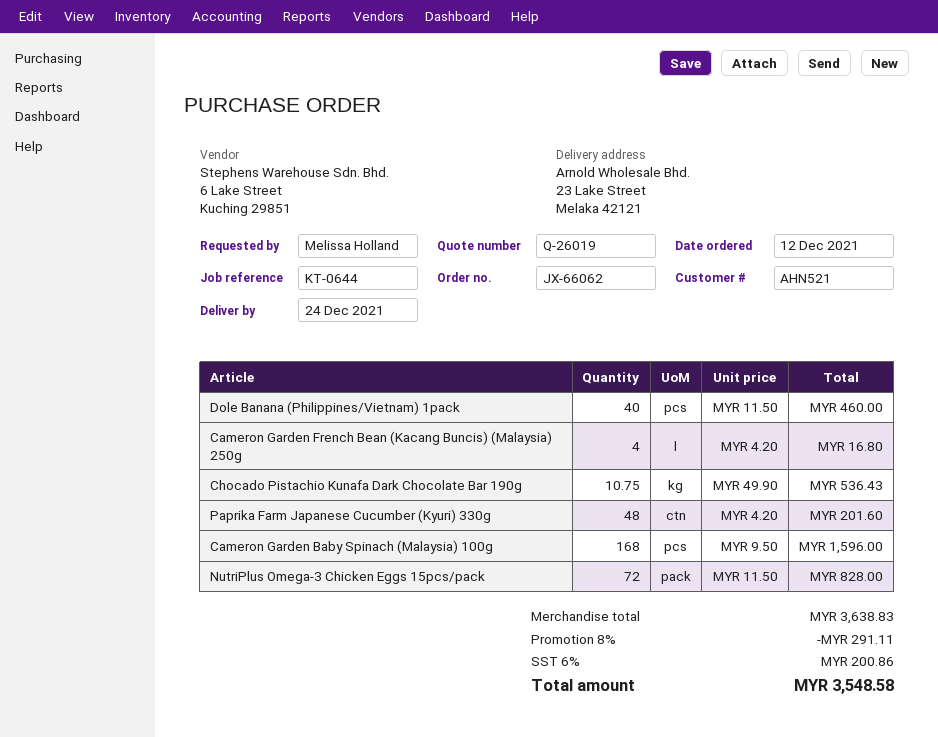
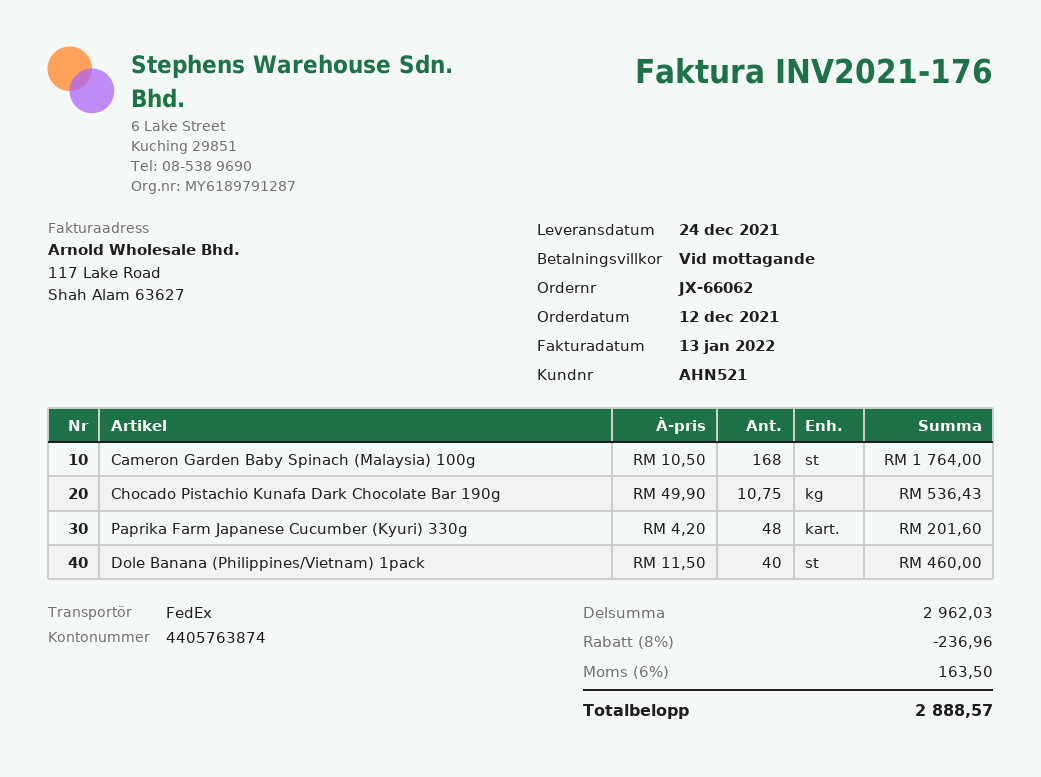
Cameron Garden French Bean (Kacang Buncis) (Malaysia) 250g: 4 x 4.20 = 16.80 -> none
Cameron Garden Baby Spinach (Malaysia) 100g: 168 x 9.50 = 1596.00 -> 168 x 10.50 = 1764.00
NutriPlus Omega-3 Chicken Eggs 15pcs/pack: 72 x 11.50 = 828.00 -> none
subtotal: 3638.83 -> 2962.03
discount: 8% = 291.11 -> 8% = 236.96
tax: 6% = 200.86 -> 6% = 163.50
total: 3548.58 -> 2888.57

